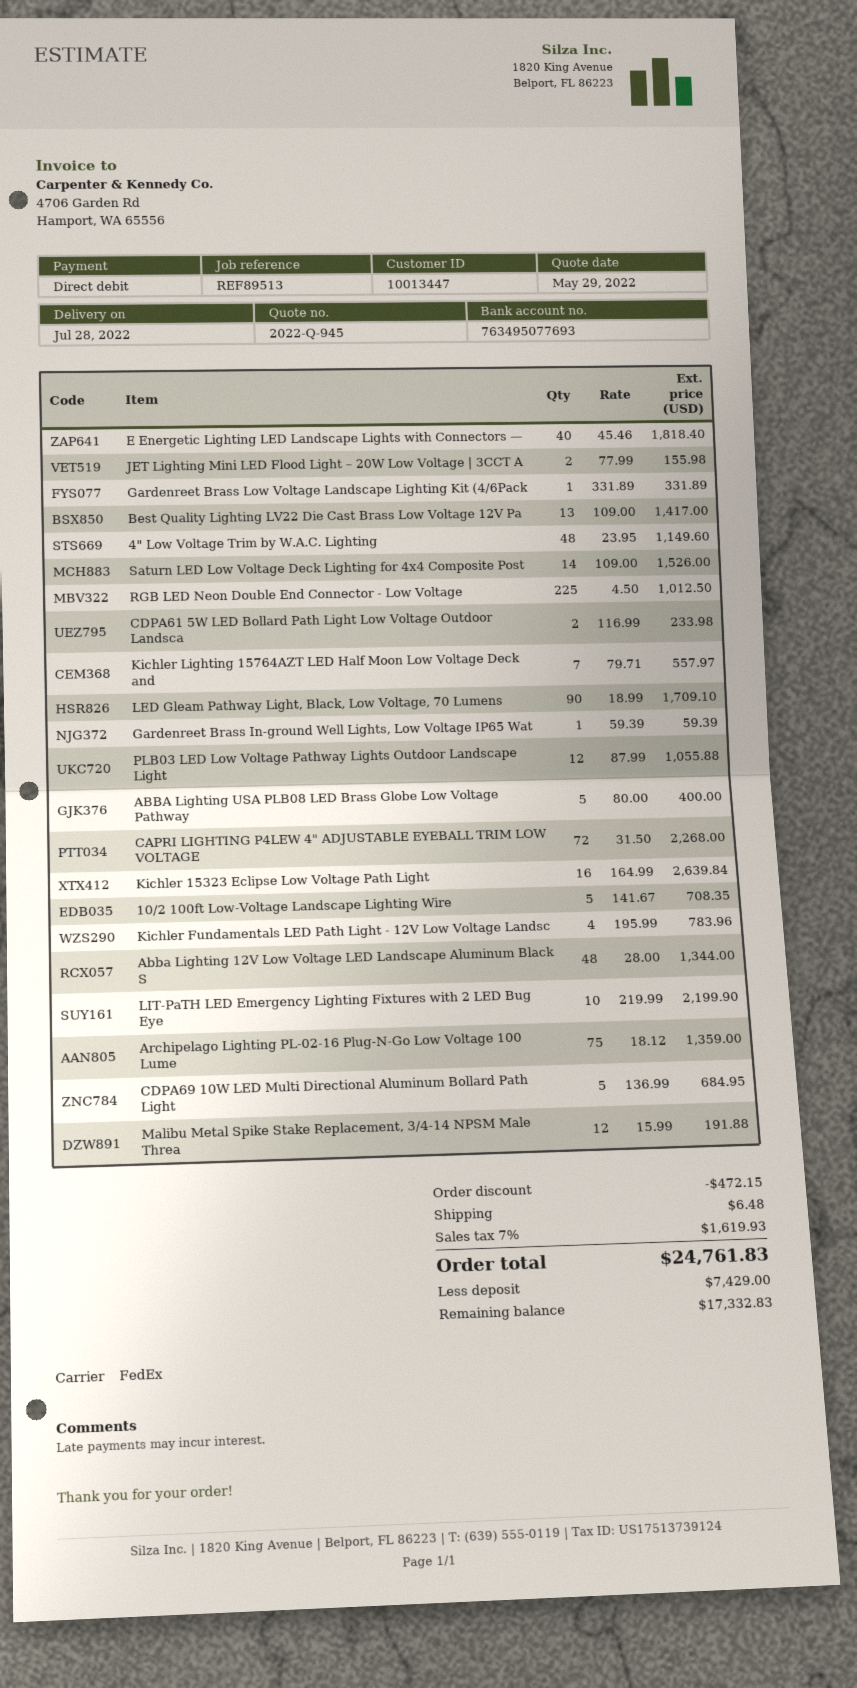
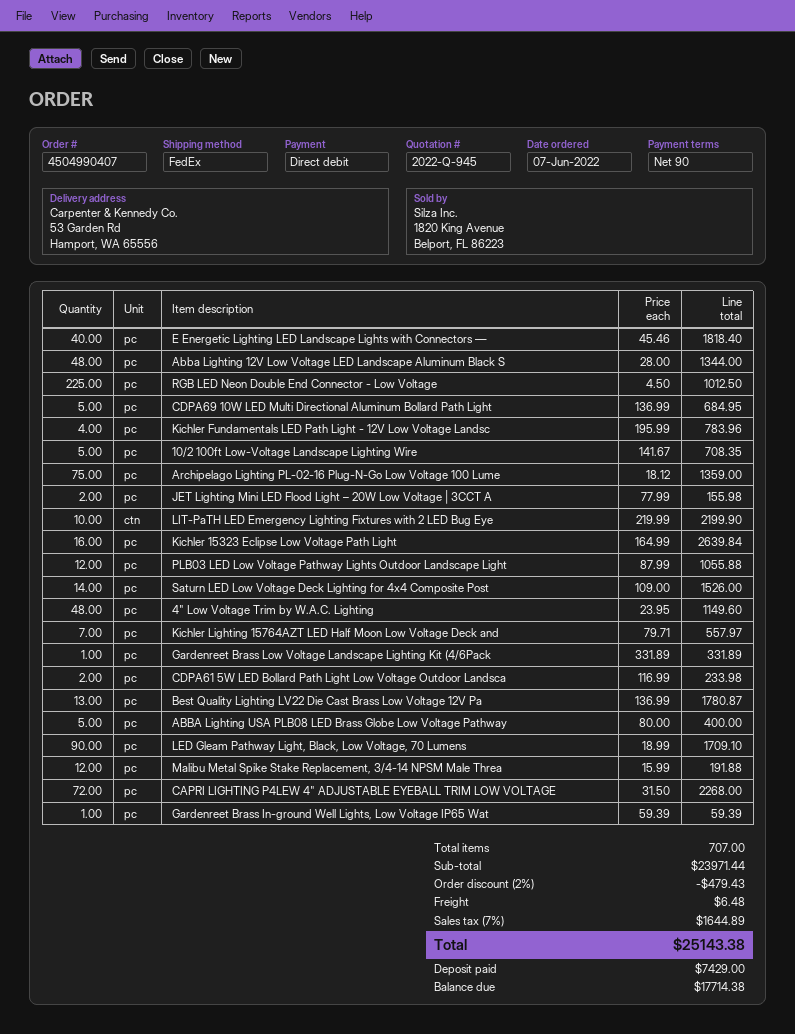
Best Quality Lighting LV22 Die Cast Brass Low Voltage 12V Pa: 13 x 109.00 = 1417.00 -> 13 x 136.99 = 1780.87
discount: 472.15 -> 479.43
tax: 7% = 1619.93 -> 7% = 1644.89
total: 24761.83 -> 25143.38
balance: 17332.83 -> 17714.38

